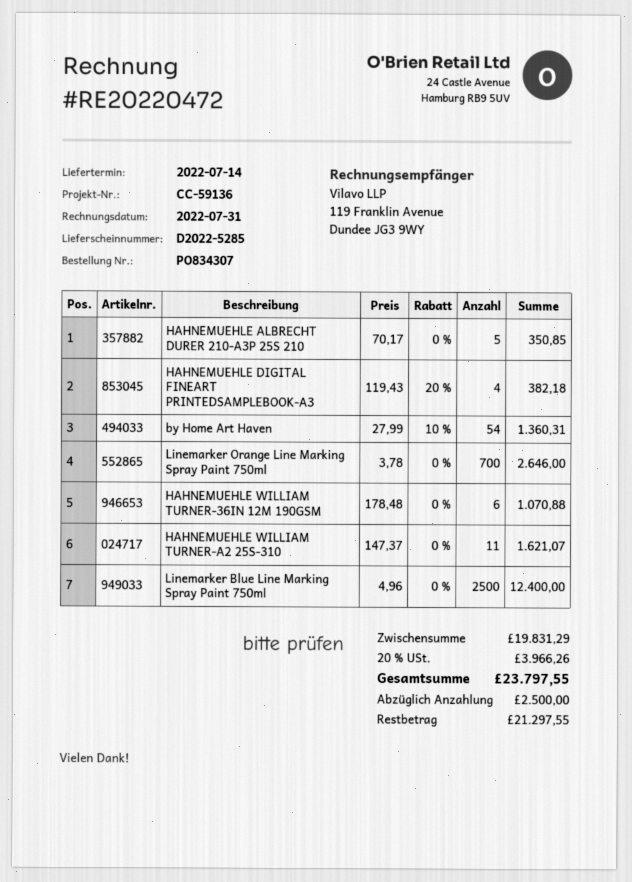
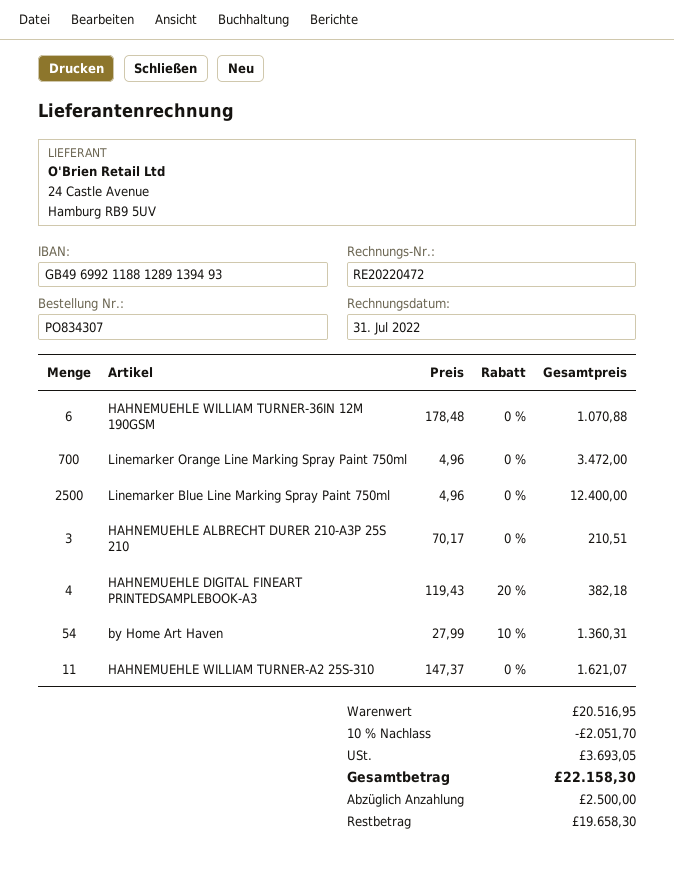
HAHNEMUEHLE ALBRECHT DURER 210-A3P 25S 210: 5 x 70.17 = 350.85 -> 3 x 70.17 = 210.51
Linemarker Orange Line Marking Spray Paint 750ml: 700 x 3.78 = 2646.00 -> 700 x 4.96 = 3472.00
subtotal: 19831.29 -> 20516.95
discount: none -> 10% = 2051.70
tax: 3966.26 -> 3693.05
total: 23797.55 -> 22158.30
balance: 21297.55 -> 19658.30

